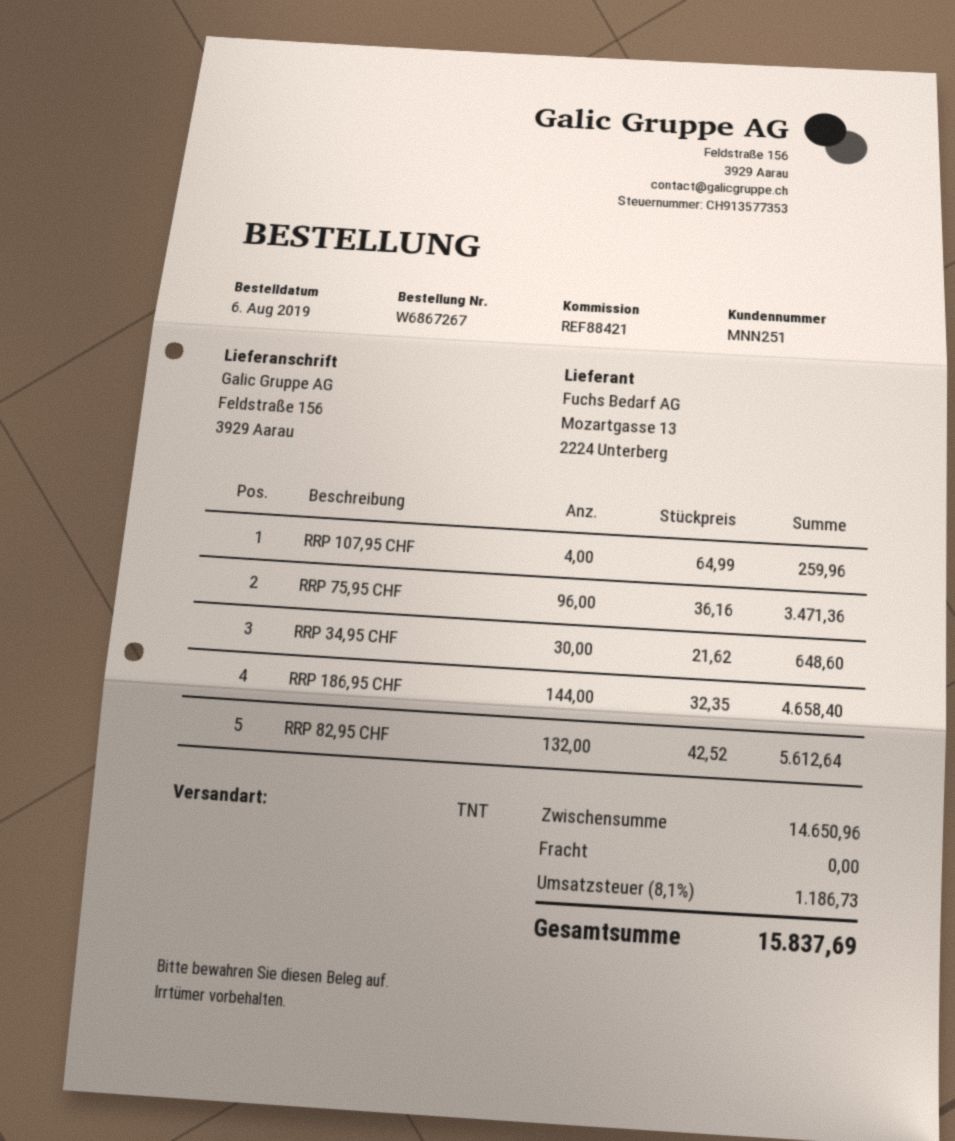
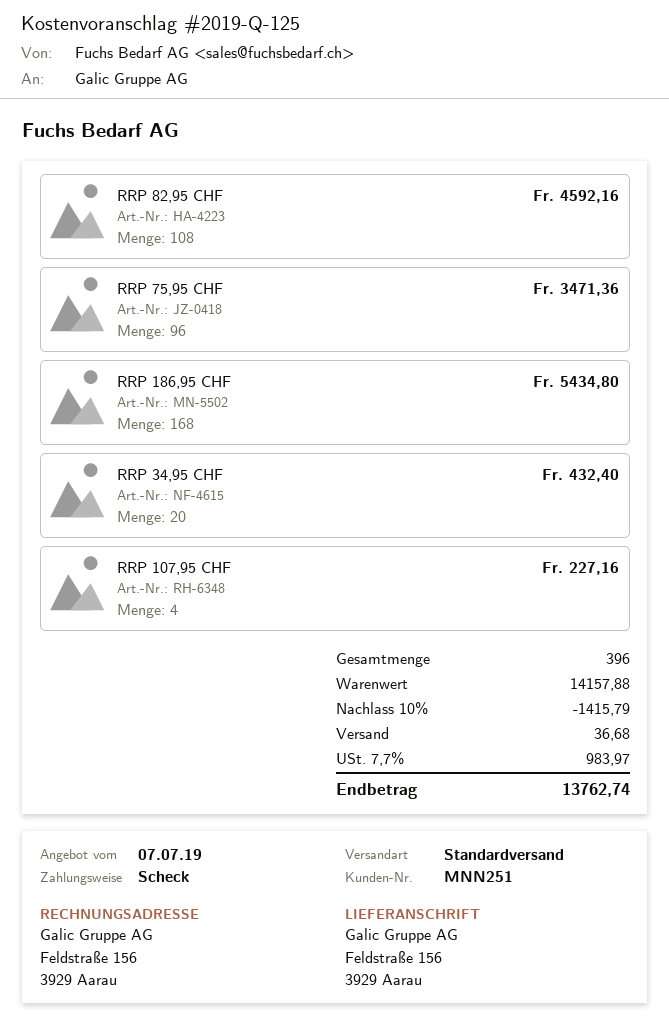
shipping method: TNT -> standard
RRP 107,95 CHF: 4 for 259.96 -> 4 for 227.16
RRP 34,95 CHF: 30 for 648.60 -> 20 for 432.40
RRP 186,95 CHF: 144 for 4658.40 -> 168 for 5434.80
RRP 82,95 CHF: 132 for 5612.64 -> 108 for 4592.16
subtotal: 14650.96 -> 14157.88
discount: none -> 10% = 1415.79
shipping: 0.00 -> 36.68
tax: 8.1% = 1186.73 -> 7.7% = 983.97
total: 15837.69 -> 13762.74

